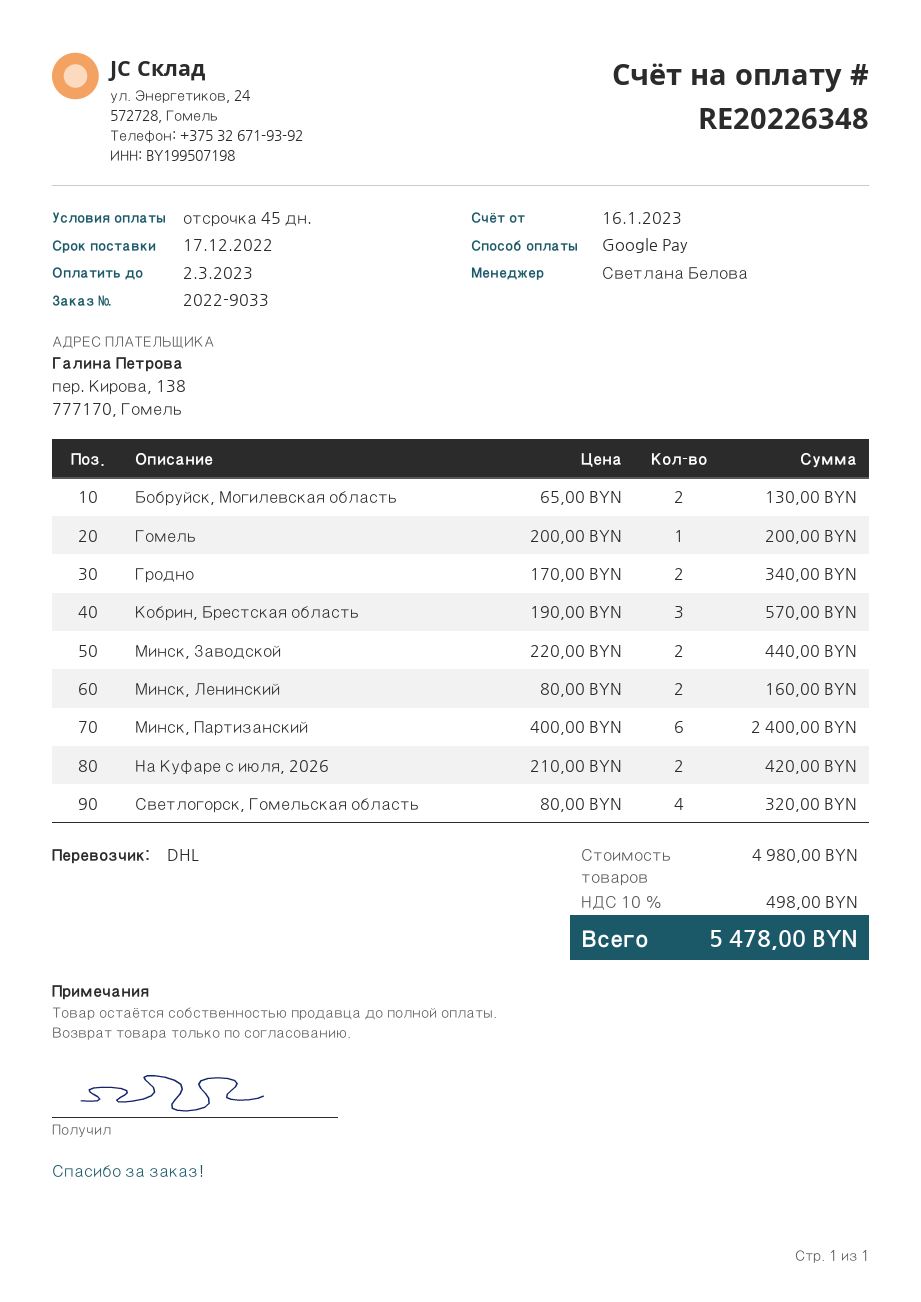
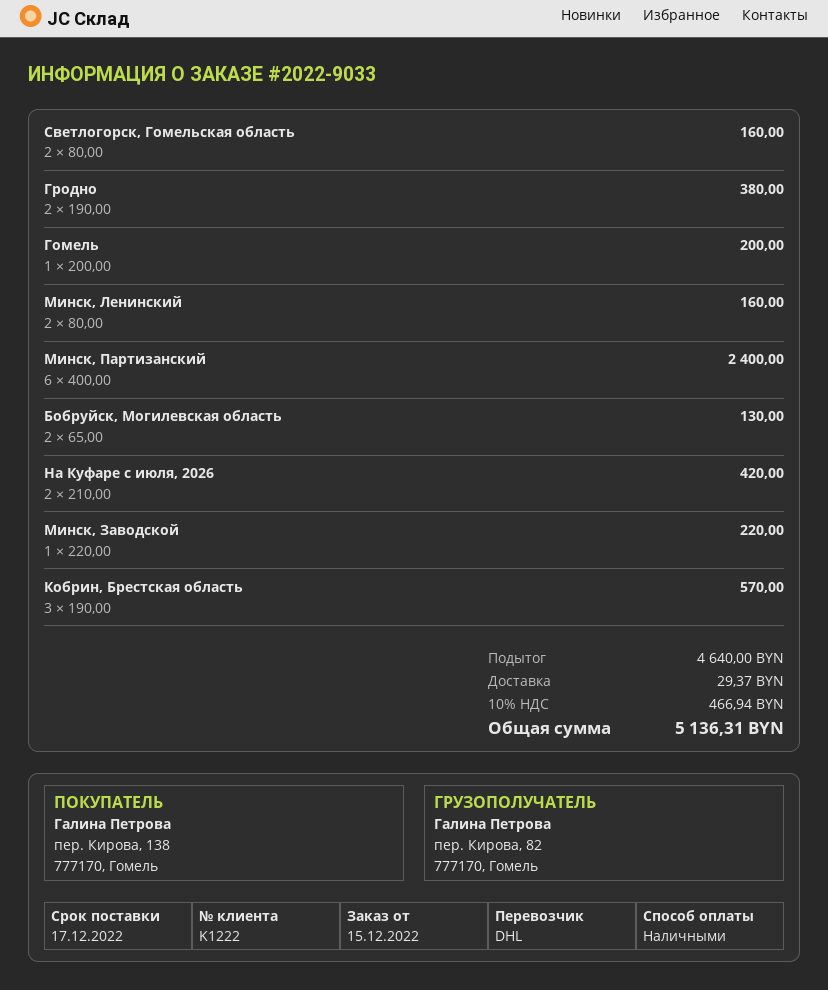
payment method: Google Pay -> cash
Гродно: 2 x 170.00 = 340.00 -> 2 x 190.00 = 380.00
Минск, Заводской: 2 x 220.00 = 440.00 -> 1 x 220.00 = 220.00
Светлогорск, Гомельская область: 4 x 80.00 = 320.00 -> 2 x 80.00 = 160.00
subtotal: 4980.00 -> 4640.00
shipping: none -> 29.37
tax: 10% = 498.00 -> 10% = 466.94
total: 5478.00 -> 5136.31

